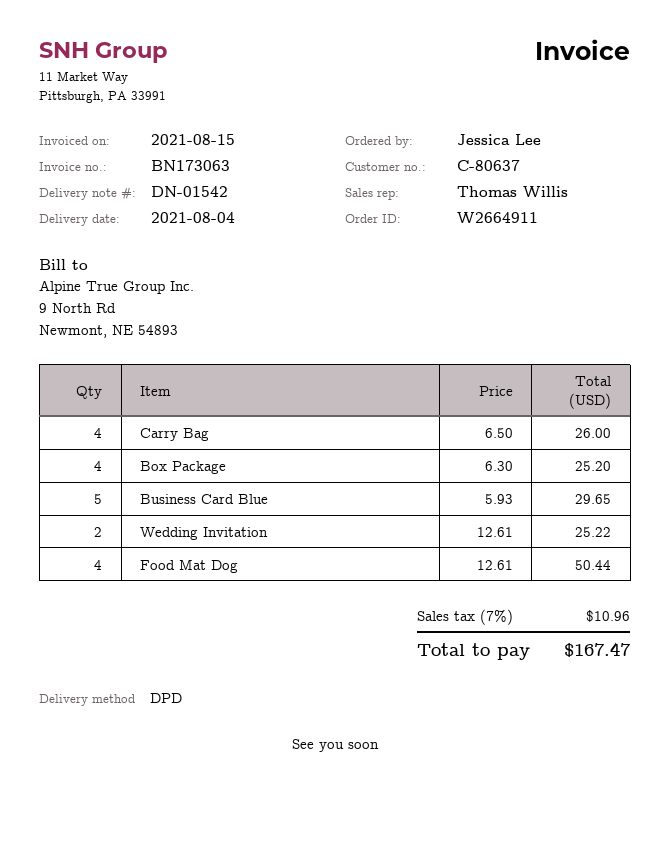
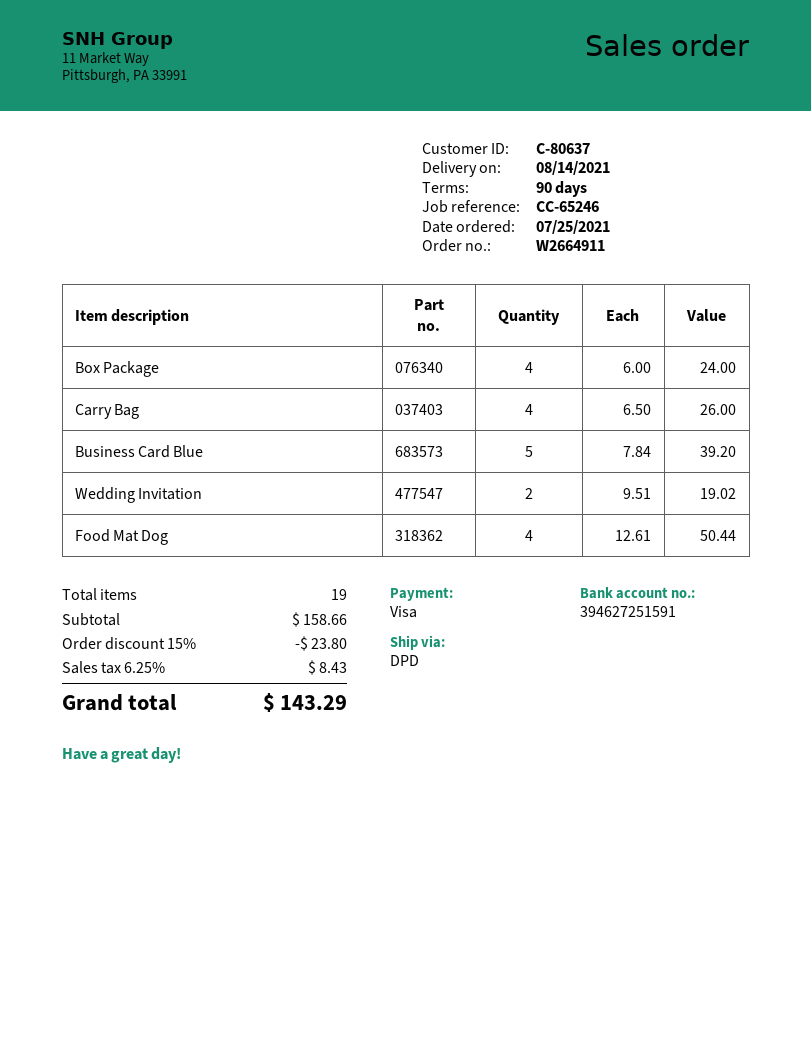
delivery date: 2021-08-04 -> 2021-08-14
Box Package: 4 x 6.30 = 25.20 -> 4 x 6.00 = 24.00
Business Card Blue: 5 x 5.93 = 29.65 -> 5 x 7.84 = 39.20
Wedding Invitation: 2 x 12.61 = 25.22 -> 2 x 9.51 = 19.02
discount: none -> 15% = 23.80
tax: 7% = 10.96 -> 6.25% = 8.43
total: 167.47 -> 143.29

